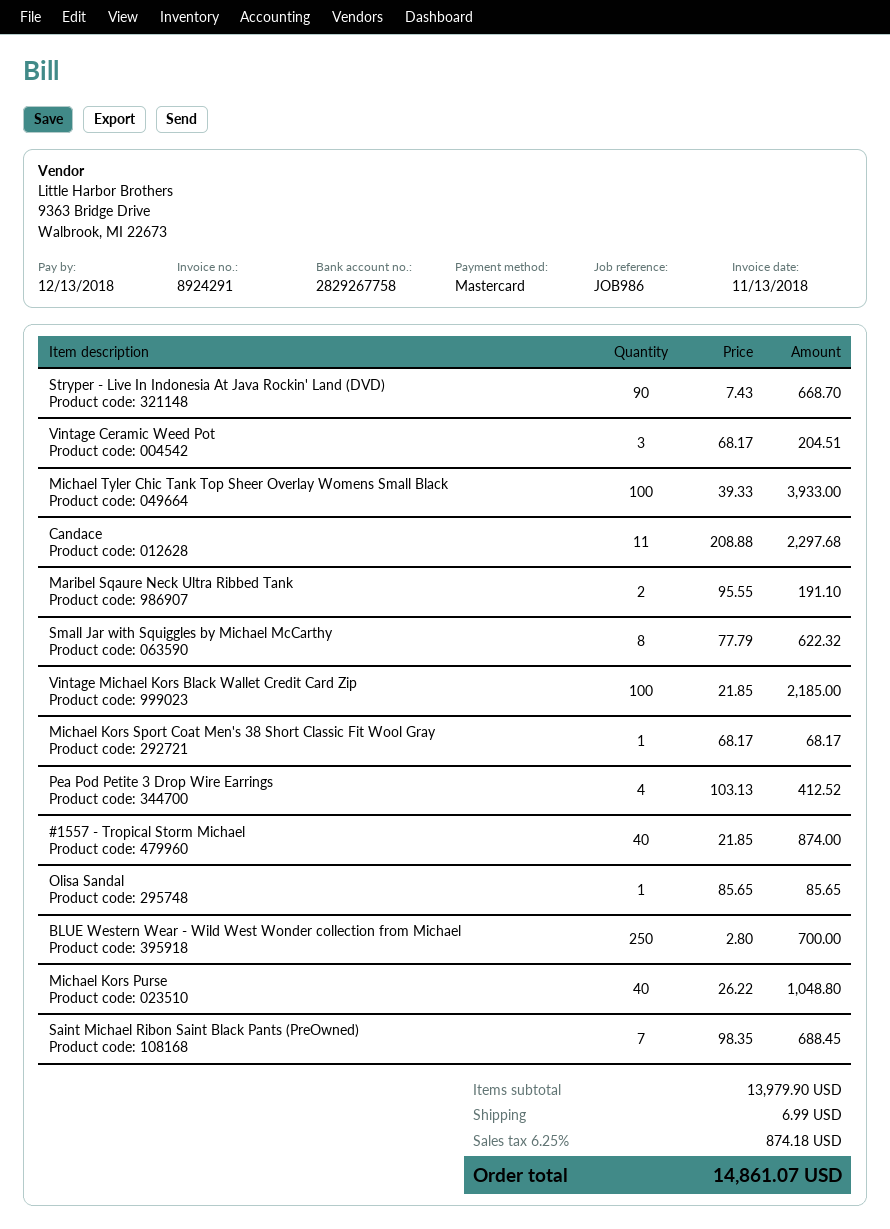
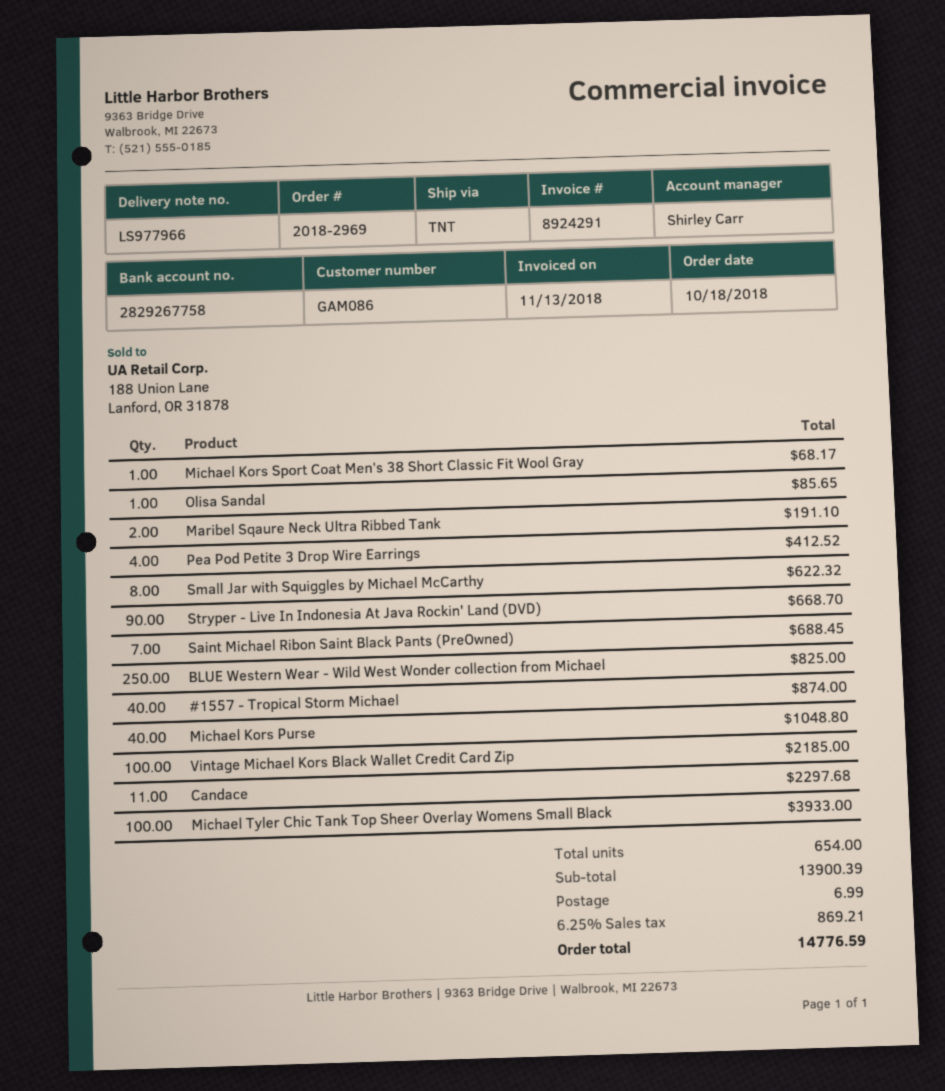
Vintage Ceramic Weed Pot: 3 for 204.51 -> none
BLUE Western Wear - Wild West Wonder collection from Michael: 250 for 700.00 -> 250 for 825.00
subtotal: 13979.90 -> 13900.39
tax: 6.25% = 874.18 -> 6.25% = 869.21
total: 14861.07 -> 14776.59

